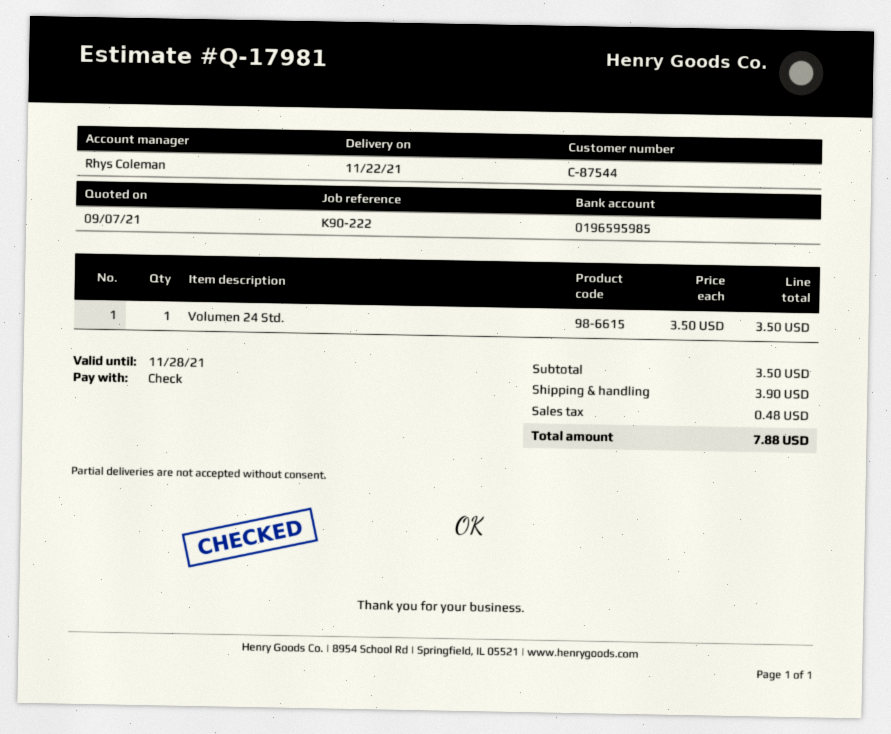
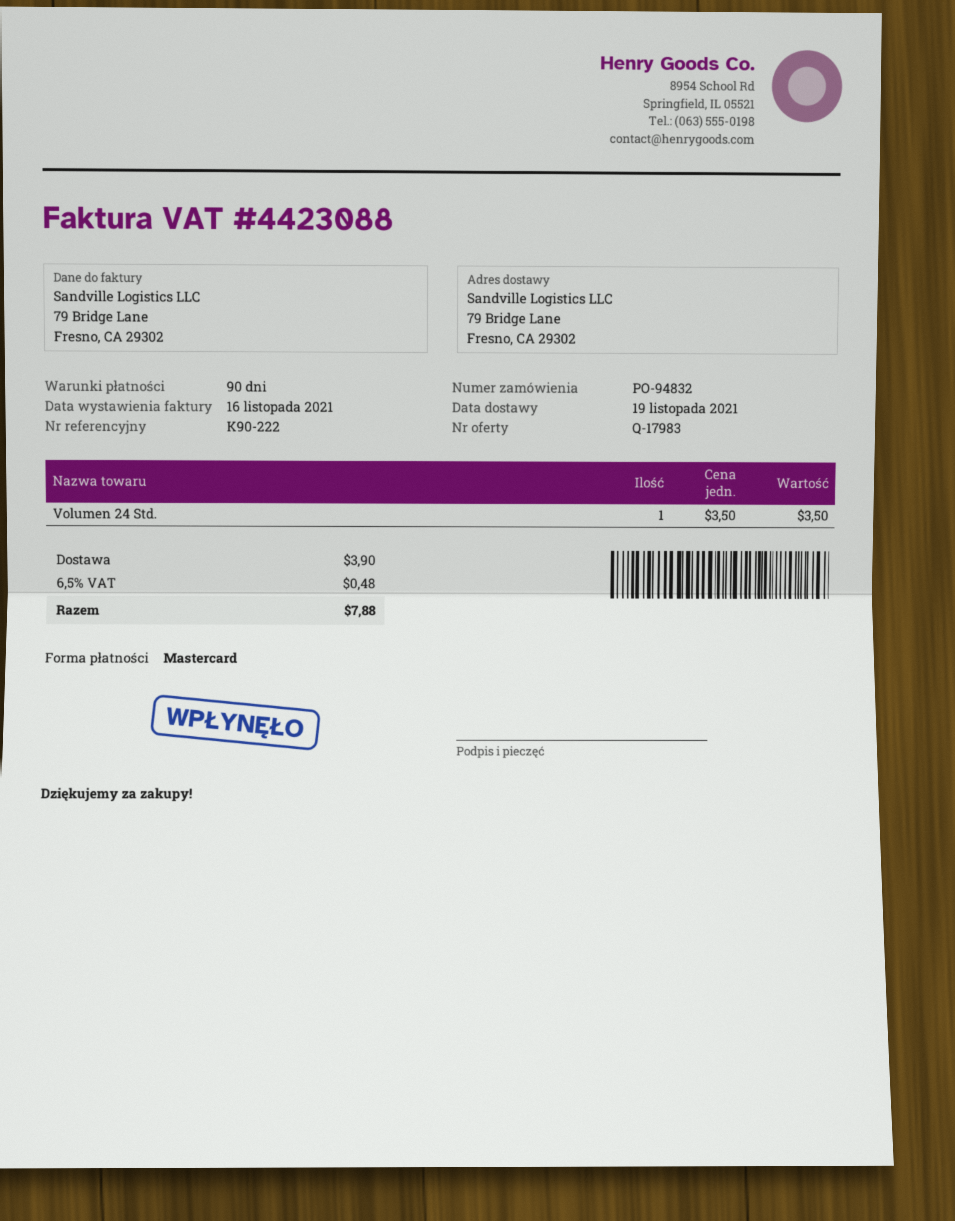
quote number: Q-17981 -> Q-17983
delivery date: 2021-11-22 -> 2021-11-19
payment method: cheque -> Mastercard

